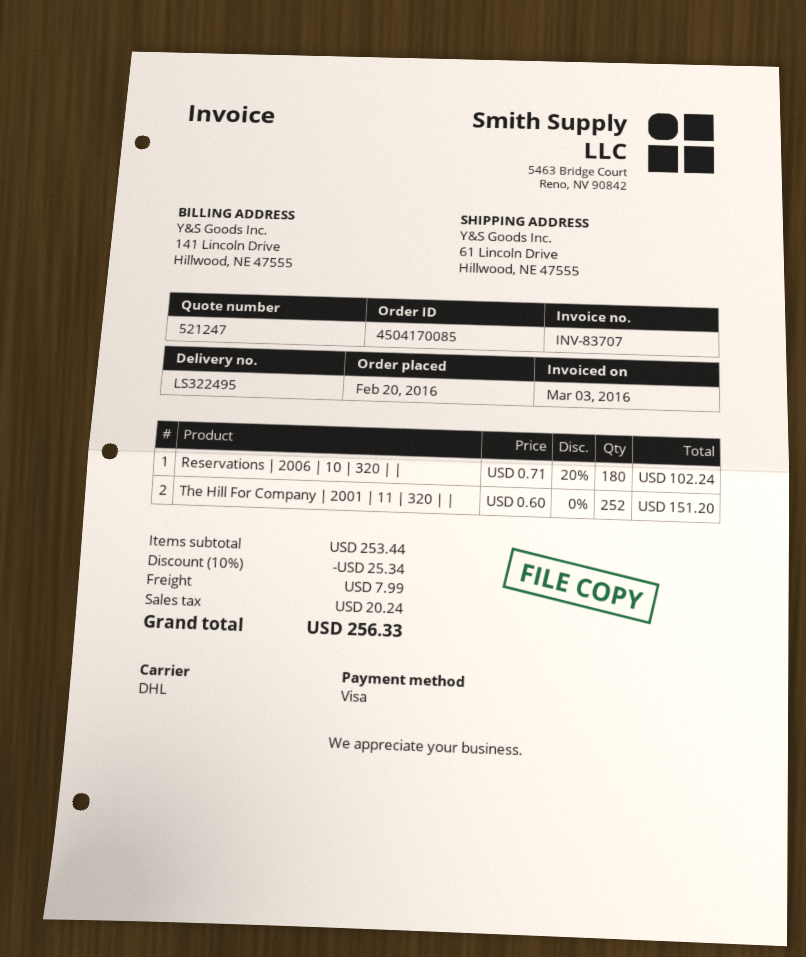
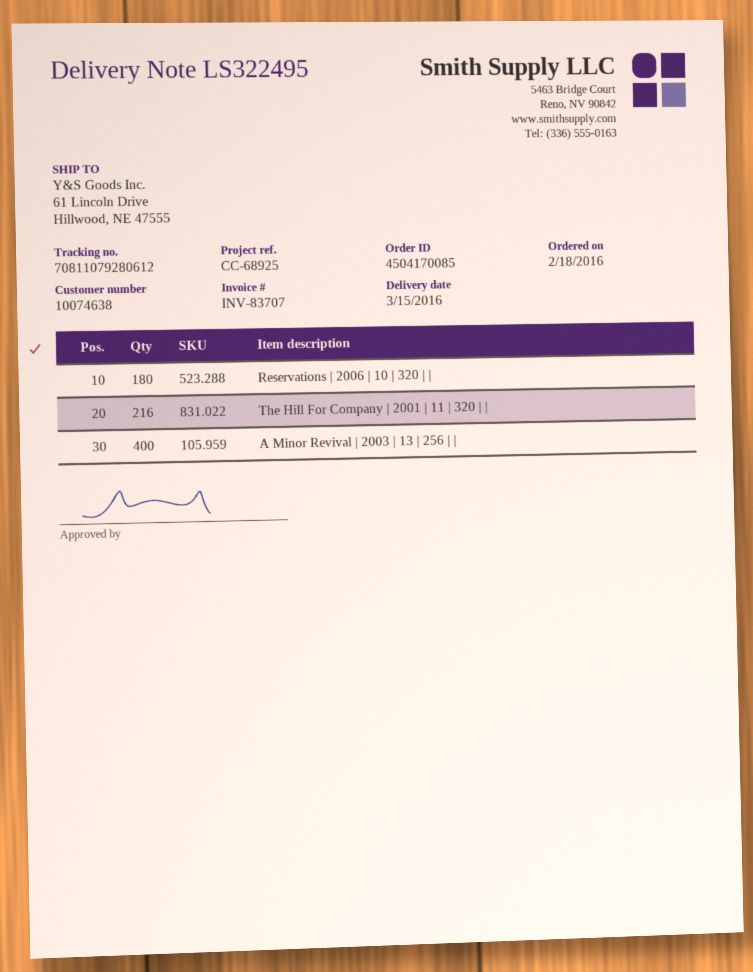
order date: 2016-02-20 -> 2016-02-18
The Hill For Company | 2001 | 11 | 320 | |: 252 -> 216
A Minor Revival | 2003 | 13 | 256 | |: none -> 400

